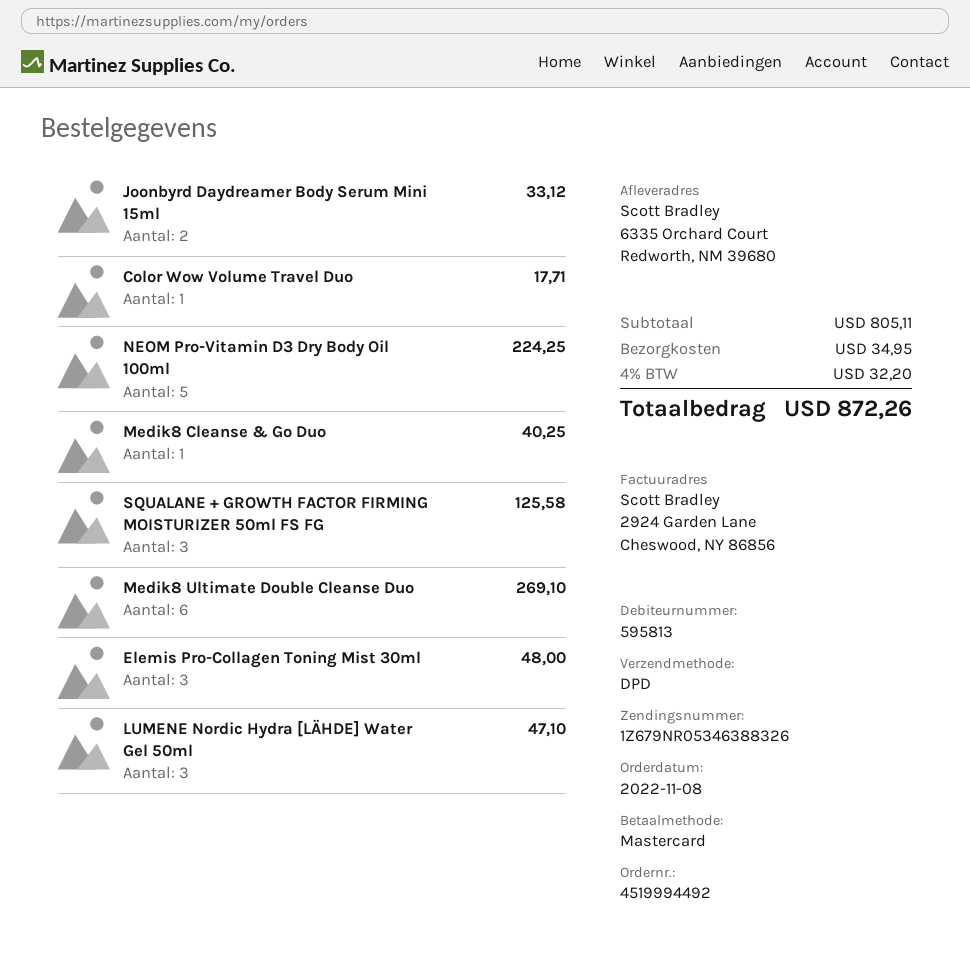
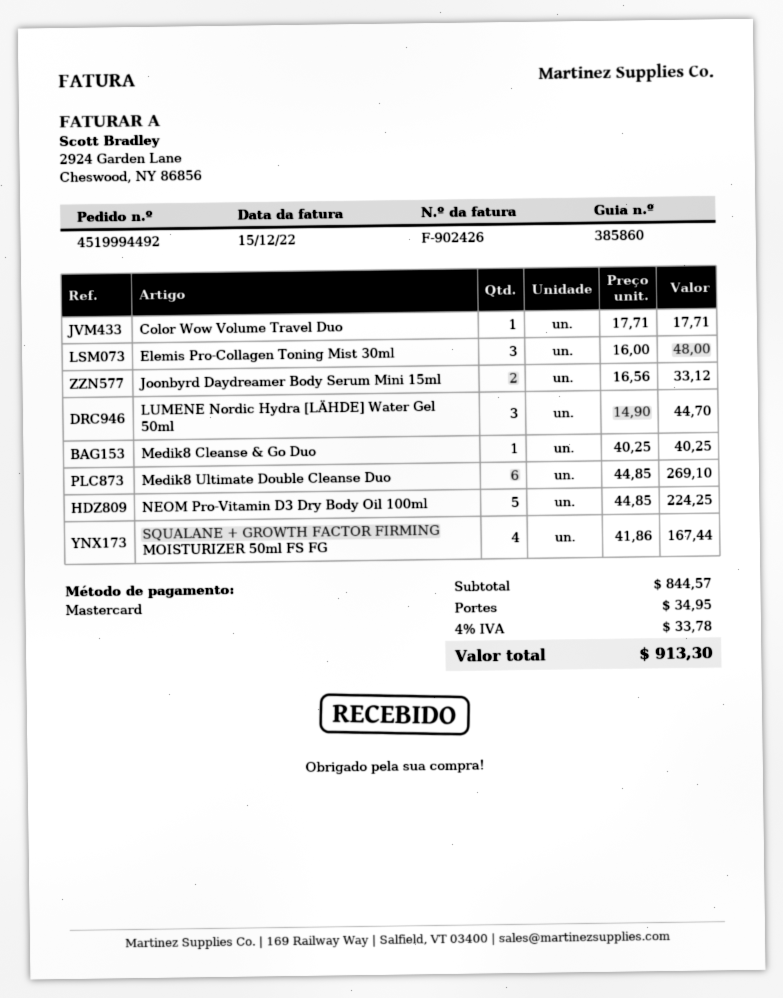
SQUALANE + GROWTH FACTOR FIRMING MOISTURIZER 50ml FS FG: 3 for 125.58 -> 4 for 167.44
LUMENE Nordic Hydra [LÄHDE] Water Gel 50ml: 3 for 47.10 -> 3 for 44.70
subtotal: 805.11 -> 844.57
tax: 4% = 32.20 -> 4% = 33.78
total: 872.26 -> 913.30

